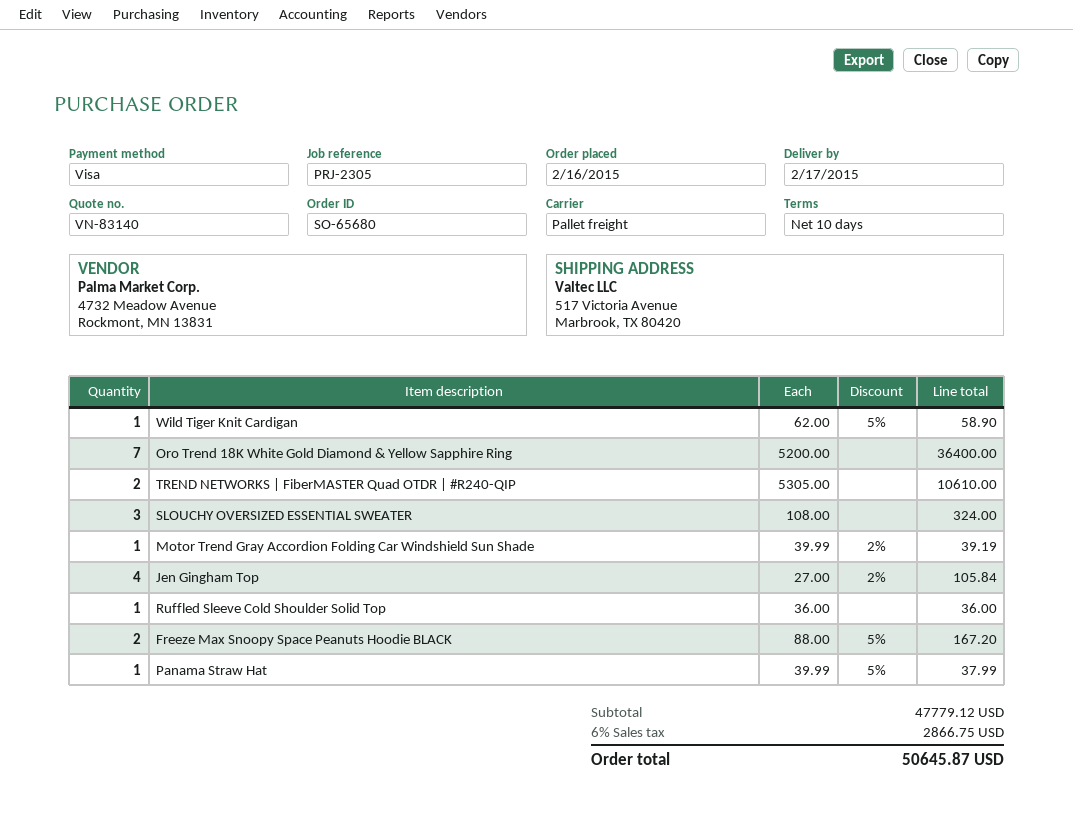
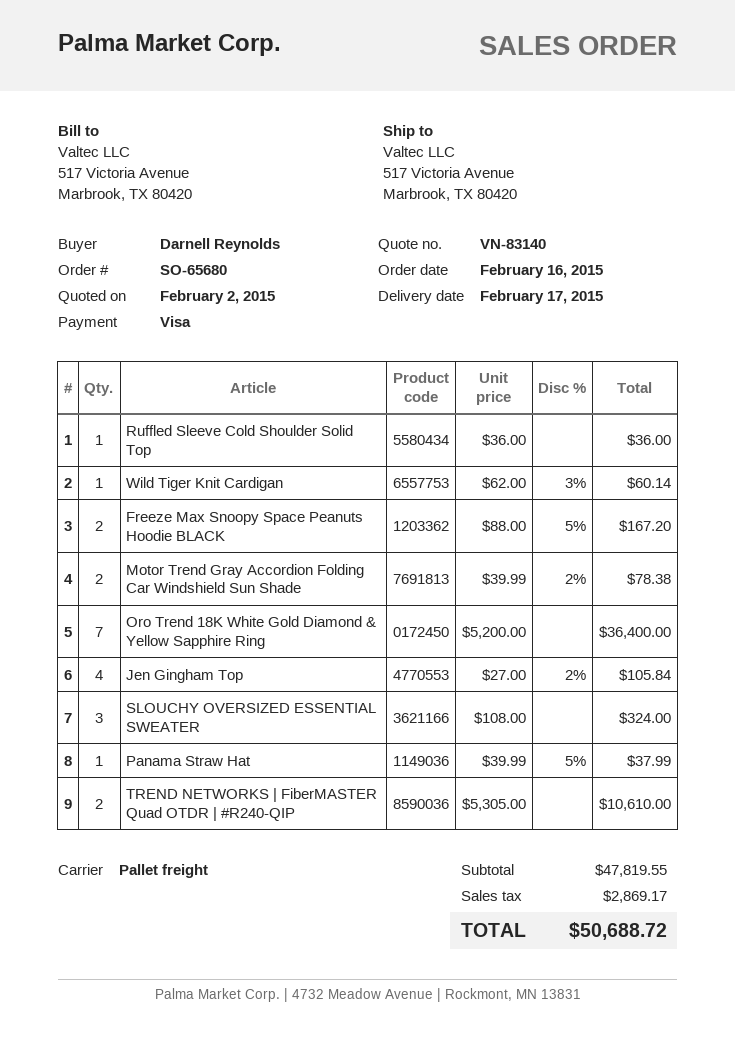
Wild Tiger Knit Cardigan: 1 x 62.00 - 5% = 58.90 -> 1 x 62.00 - 3% = 60.14
Motor Trend Gray Accordion Folding Car Windshield Sun Shade: 1 x 39.99 - 2% = 39.19 -> 2 x 39.99 - 2% = 78.38
subtotal: 47779.12 -> 47819.55
tax: 2866.75 -> 2869.17
total: 50645.87 -> 50688.72

